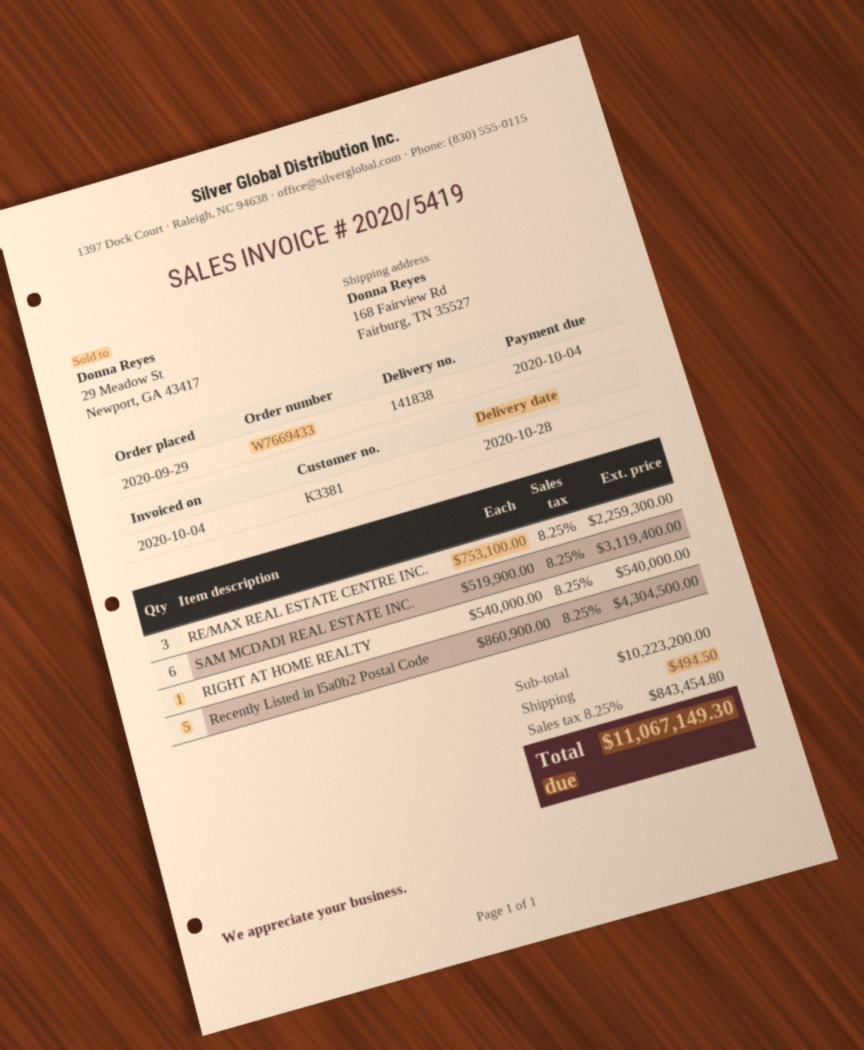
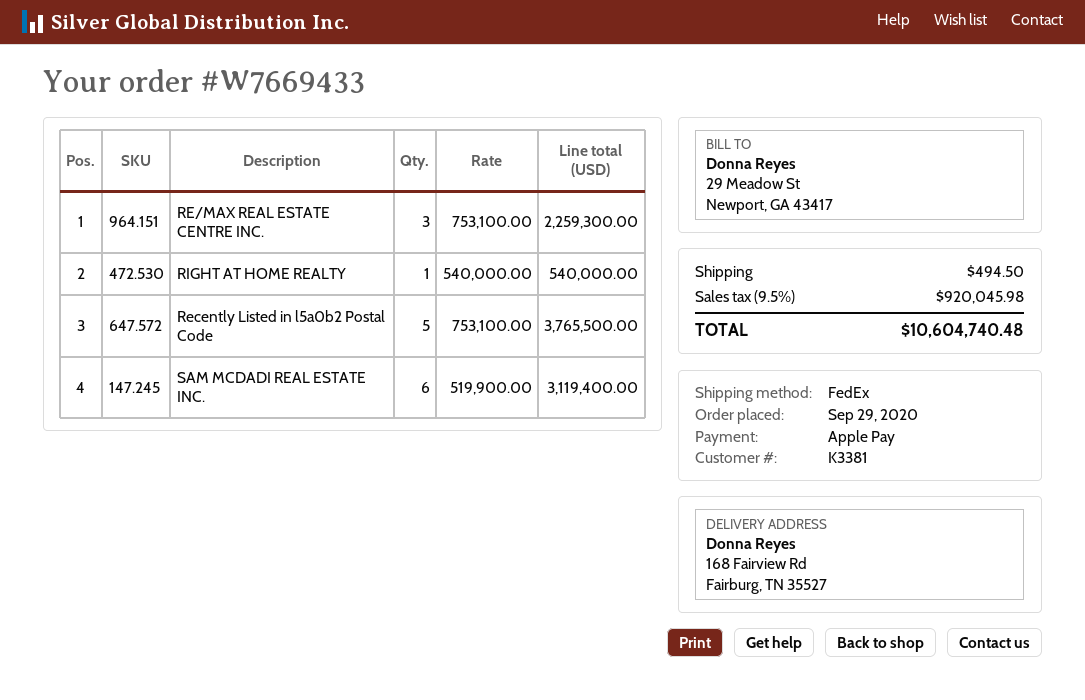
Recently Listed in l5a0b2 Postal Code: 5 x 860900.00 = 4304500.00 -> 5 x 753100.00 = 3765500.00
tax: 8.25% = 843454.80 -> 9.5% = 920045.98
total: 11067149.30 -> 10604740.48

